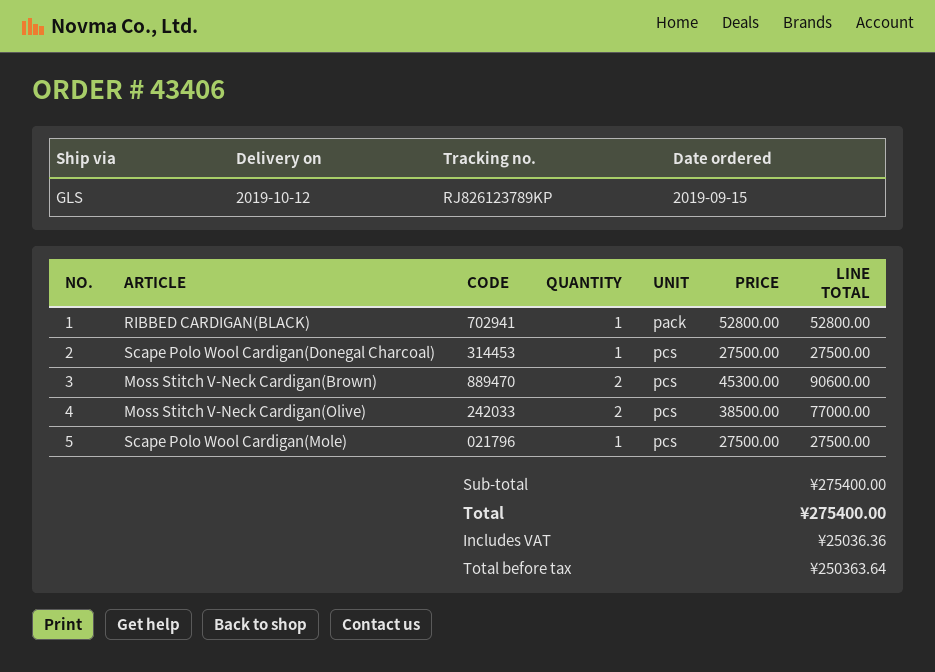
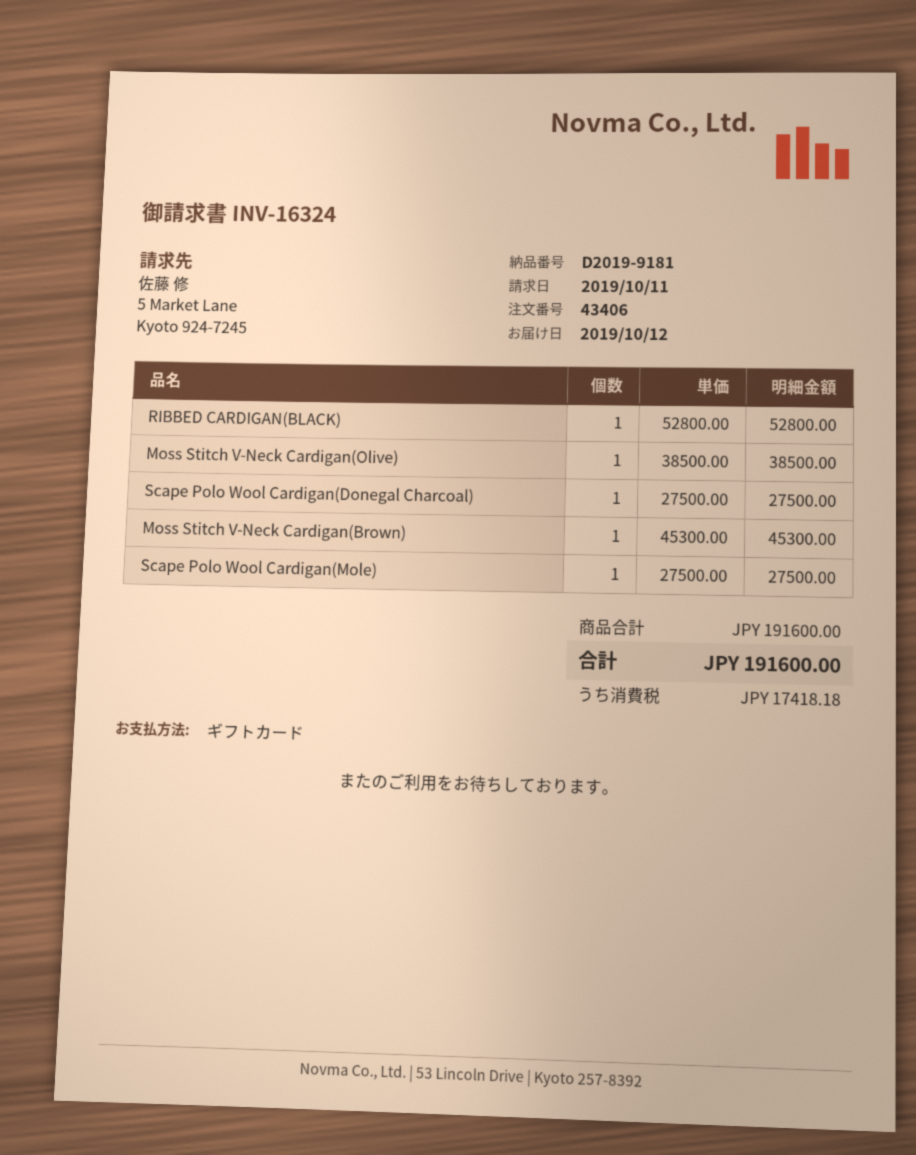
Moss Stitch V-Neck Cardigan(Brown): 2 x 45300.00 = 90600.00 -> 1 x 45300.00 = 45300.00
Moss Stitch V-Neck Cardigan(Olive): 2 x 38500.00 = 77000.00 -> 1 x 38500.00 = 38500.00
subtotal: 275400.00 -> 191600.00
tax: 25036.36 -> 17418.18
total: 275400.00 -> 191600.00

